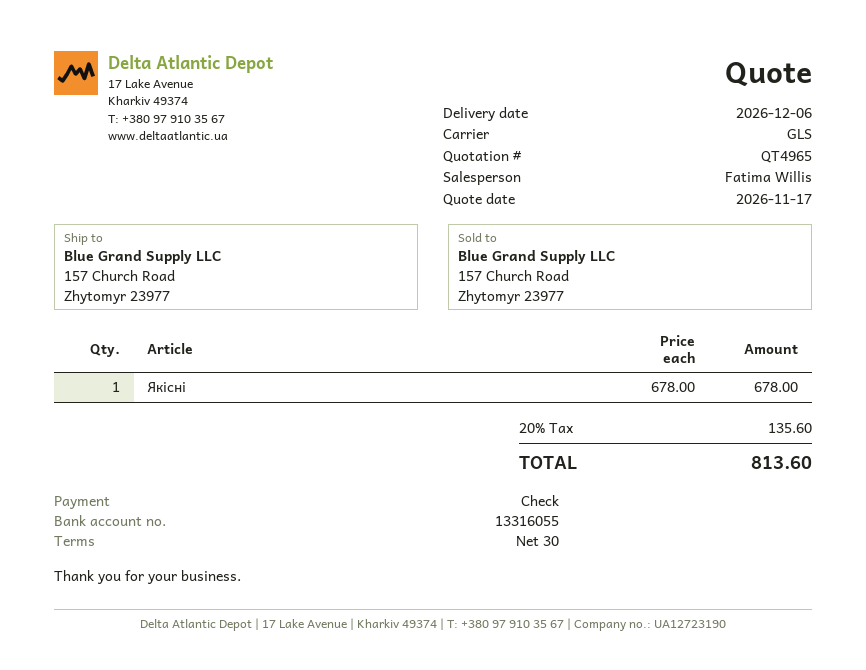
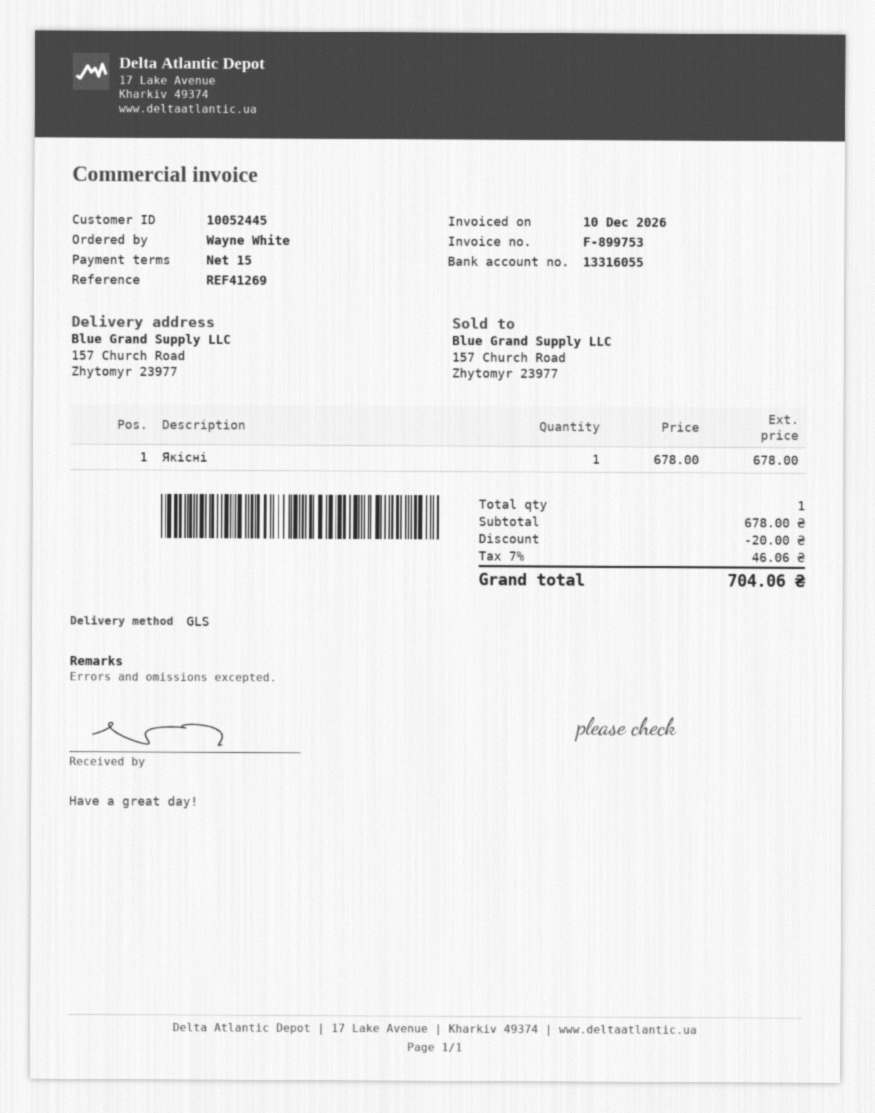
payment terms: 30 days -> 15 days
discount: none -> 20.00
tax: 20% = 135.60 -> 7% = 46.06
total: 813.60 -> 704.06

